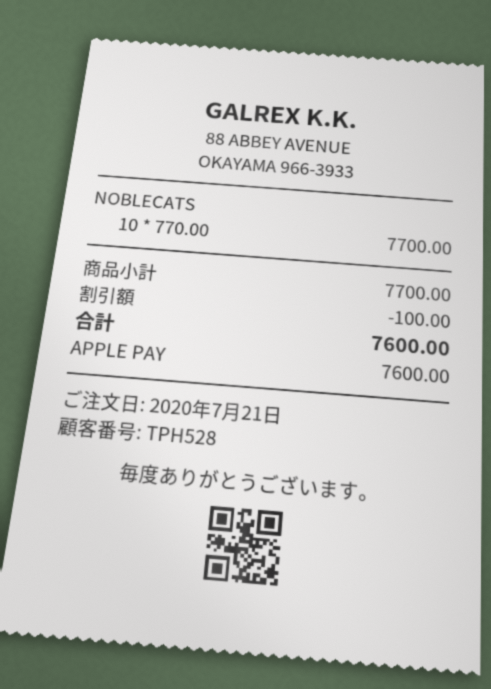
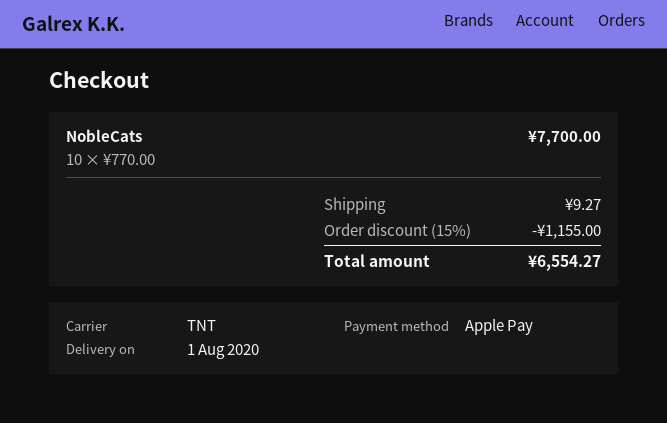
discount: 100.00 -> 1155.00
shipping: none -> 9.27
total: 7600.00 -> 6554.27

